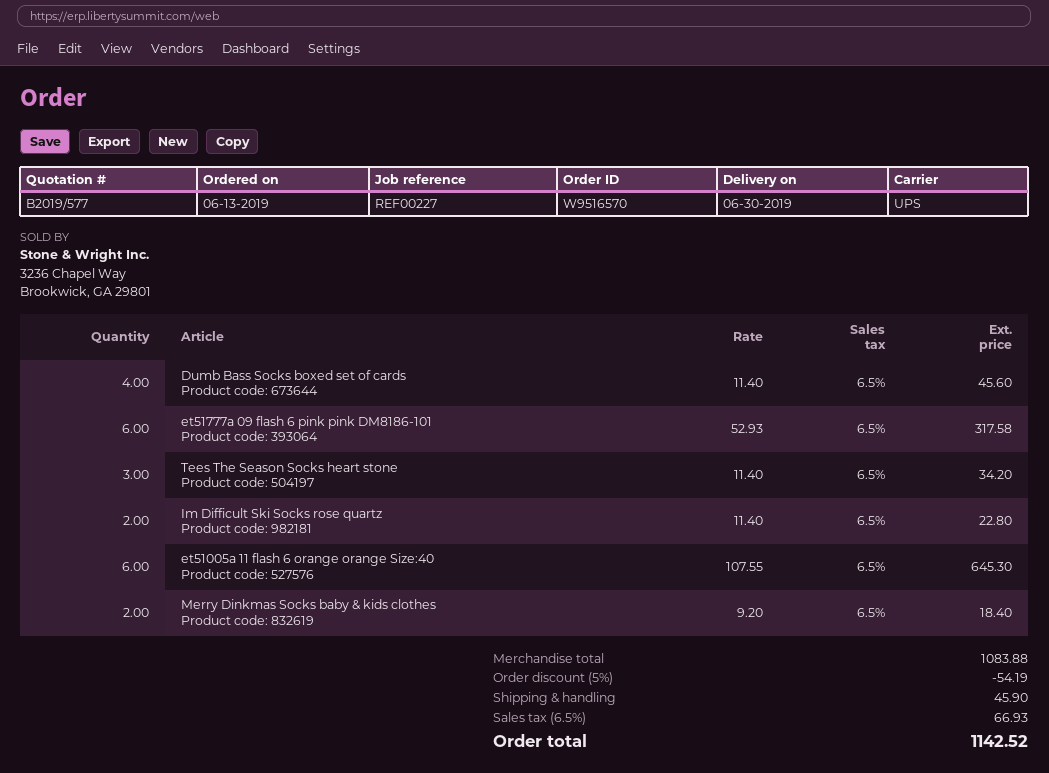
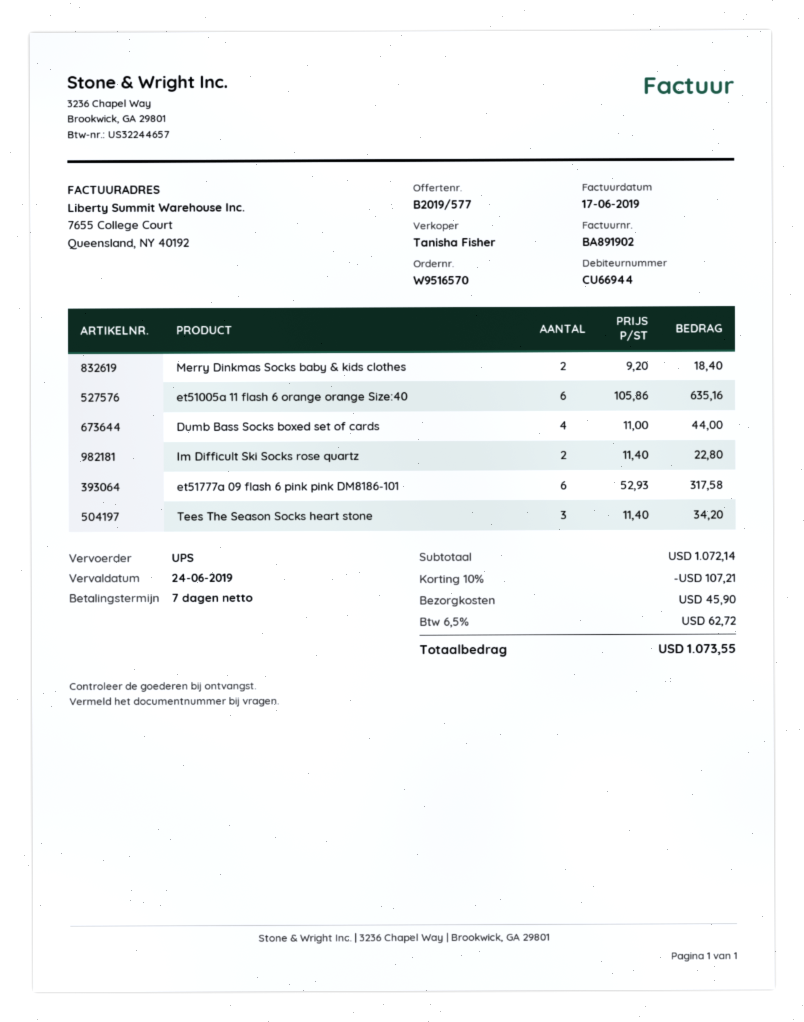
Dumb Bass Socks boxed set of cards: 4 x 11.40 = 45.60 -> 4 x 11.00 = 44.00
et51005a 11 flash 6 orange orange Size:40: 6 x 107.55 = 645.30 -> 6 x 105.86 = 635.16
subtotal: 1083.88 -> 1072.14
discount: 5% = 54.19 -> 10% = 107.21
tax: 6.5% = 66.93 -> 6.5% = 62.72
total: 1142.52 -> 1073.55

